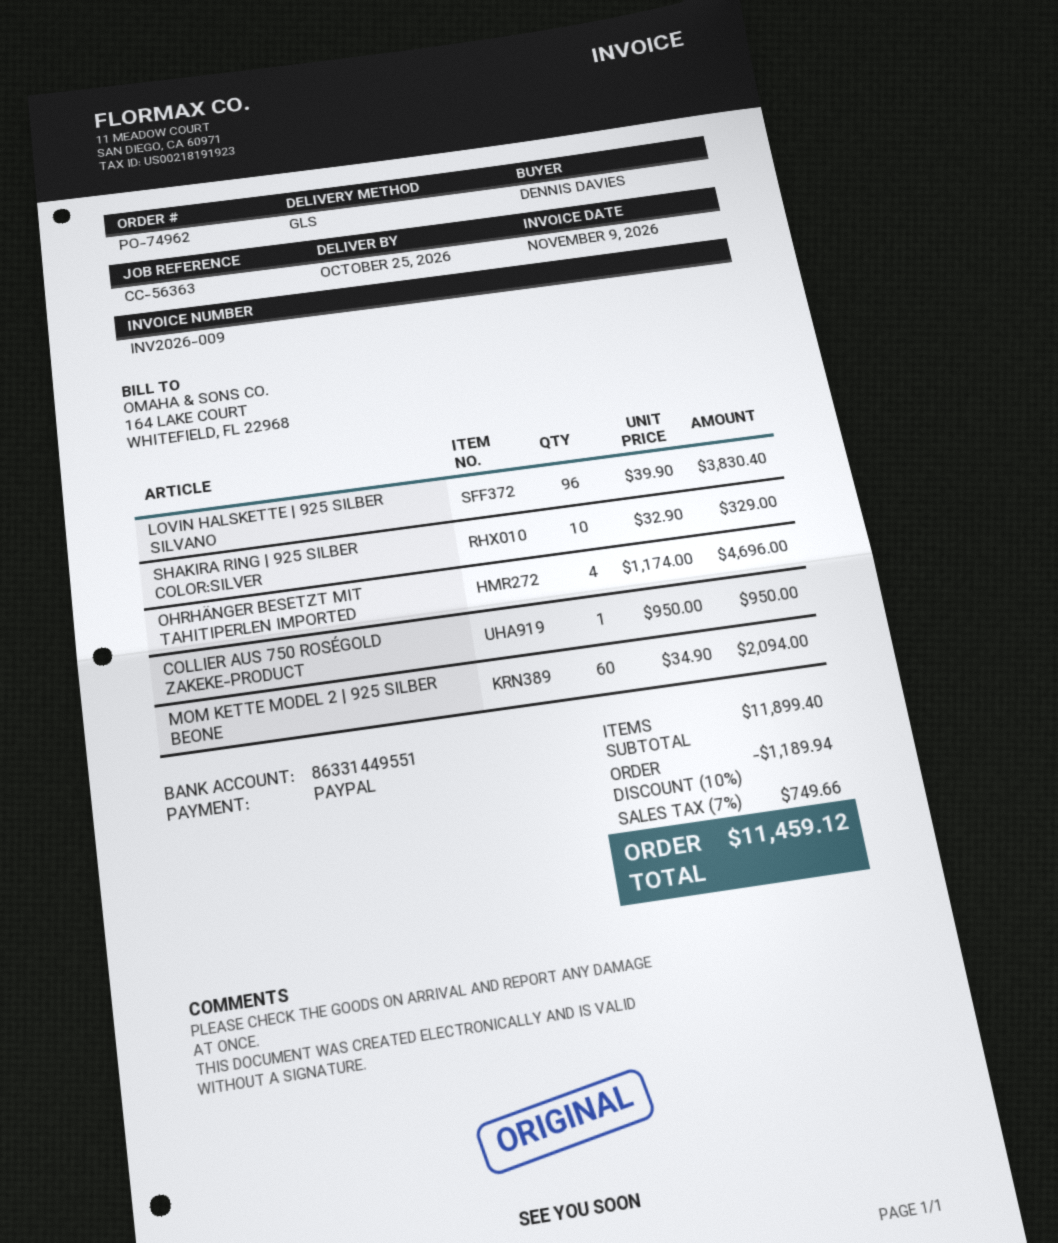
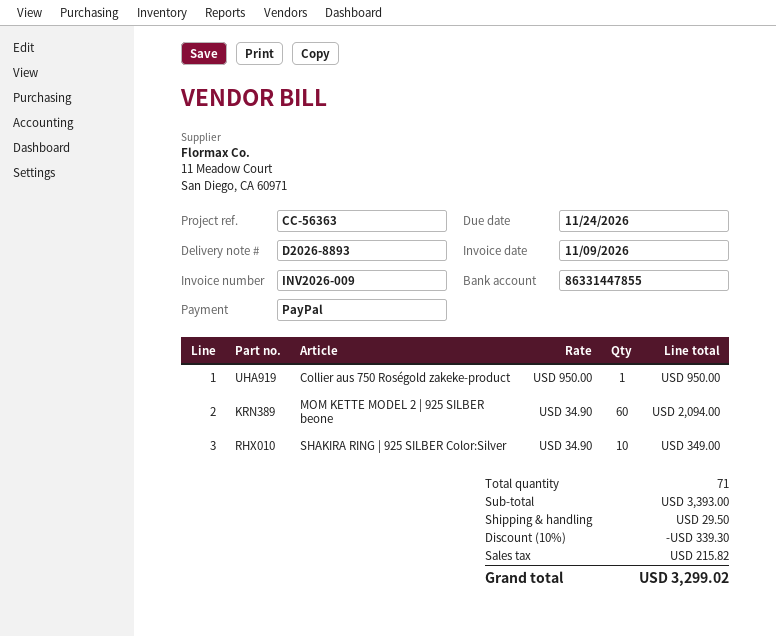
bank account: 86331449551 -> 86331447855
LOVIN HALSKETTE | 925 SILBER SILVANO: 96 x 39.90 = 3830.40 -> none
SHAKIRA RING | 925 SILBER COLOR:SILVER: 10 x 32.90 = 329.00 -> 10 x 34.90 = 349.00
OHRHÄNGER BESETZT MIT TAHITIPERLEN IMPORTED: 4 x 1174.00 = 4696.00 -> none
subtotal: 11899.40 -> 3393.00
discount: 10% = 1189.94 -> 10% = 339.30
shipping: none -> 29.50
tax: 749.66 -> 215.82
total: 11459.12 -> 3299.02

